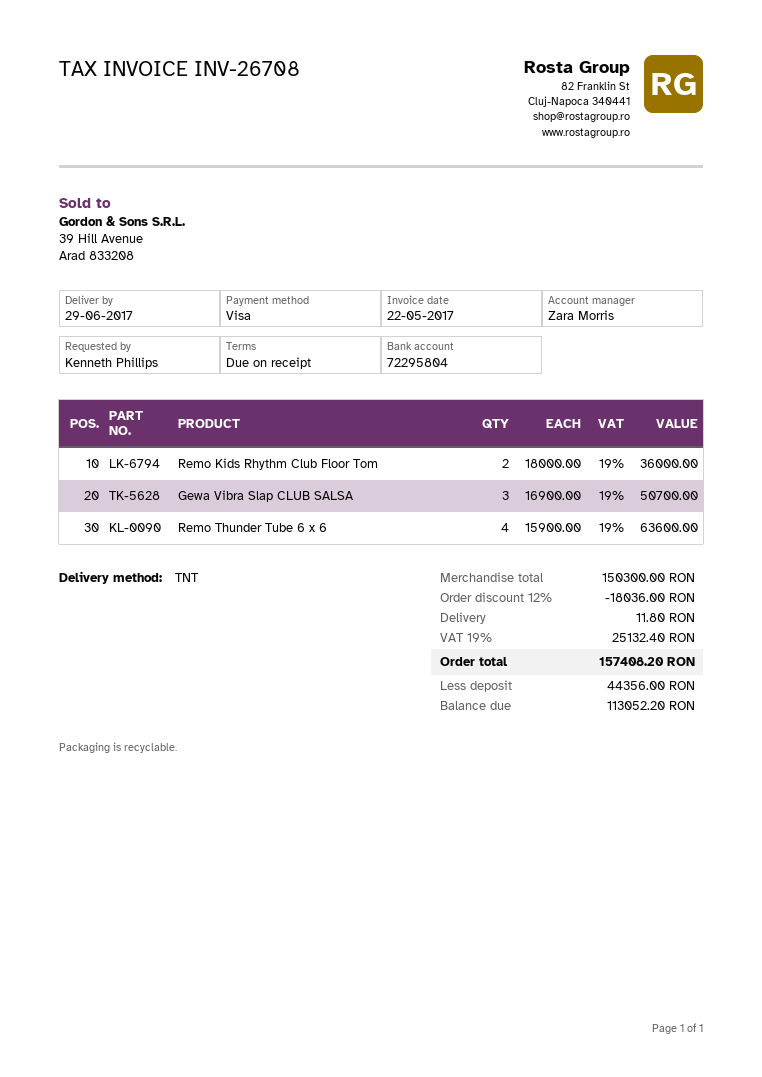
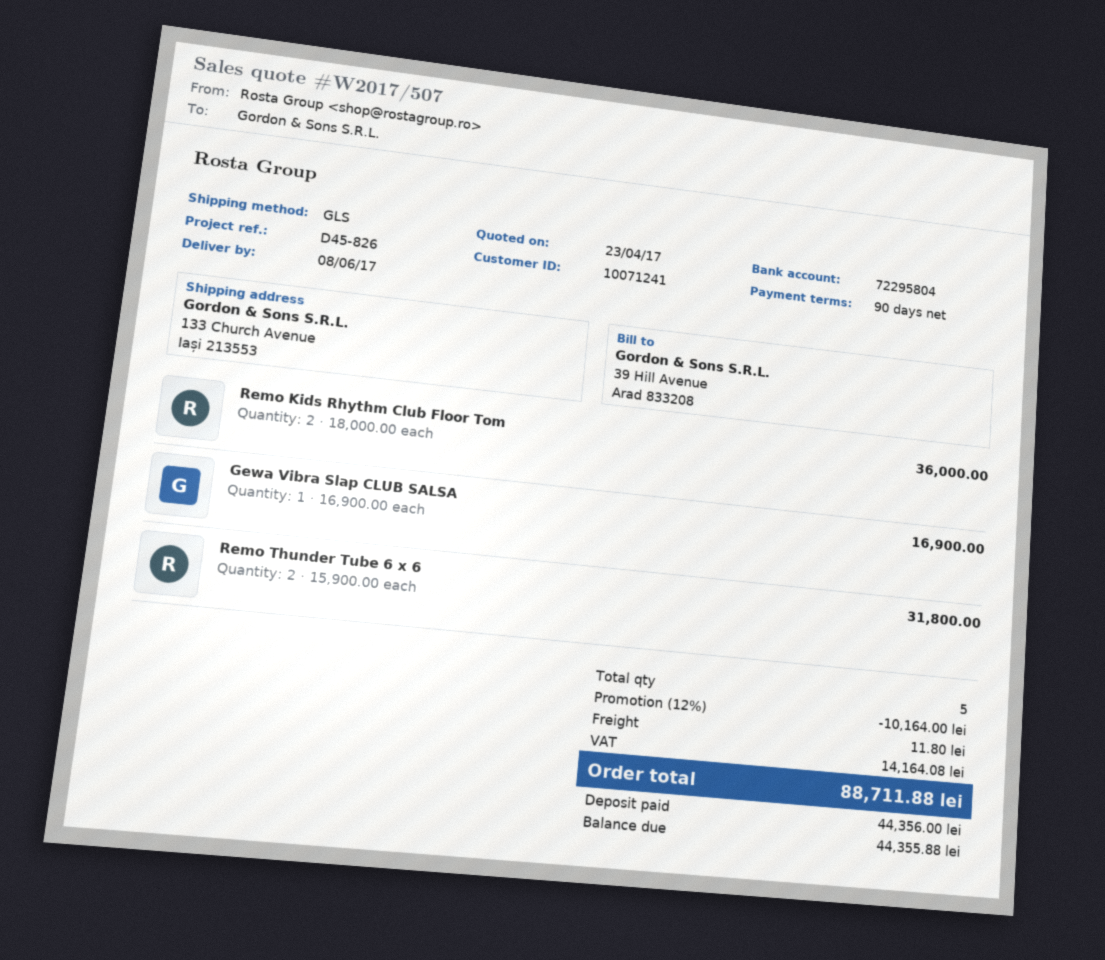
delivery date: 2017-06-29 -> 2017-06-08
payment terms: on receipt -> 90 days
shipping method: TNT -> GLS
Gewa Vibra Slap CLUB SALSA: 3 x 16900.00 = 50700.00 -> 1 x 16900.00 = 16900.00
Remo Thunder Tube 6 x 6: 4 x 15900.00 = 63600.00 -> 2 x 15900.00 = 31800.00
discount: 12% = 18036.00 -> 12% = 10164.00
tax: 25132.40 -> 14164.08
total: 157408.20 -> 88711.88
balance: 113052.20 -> 44355.88

